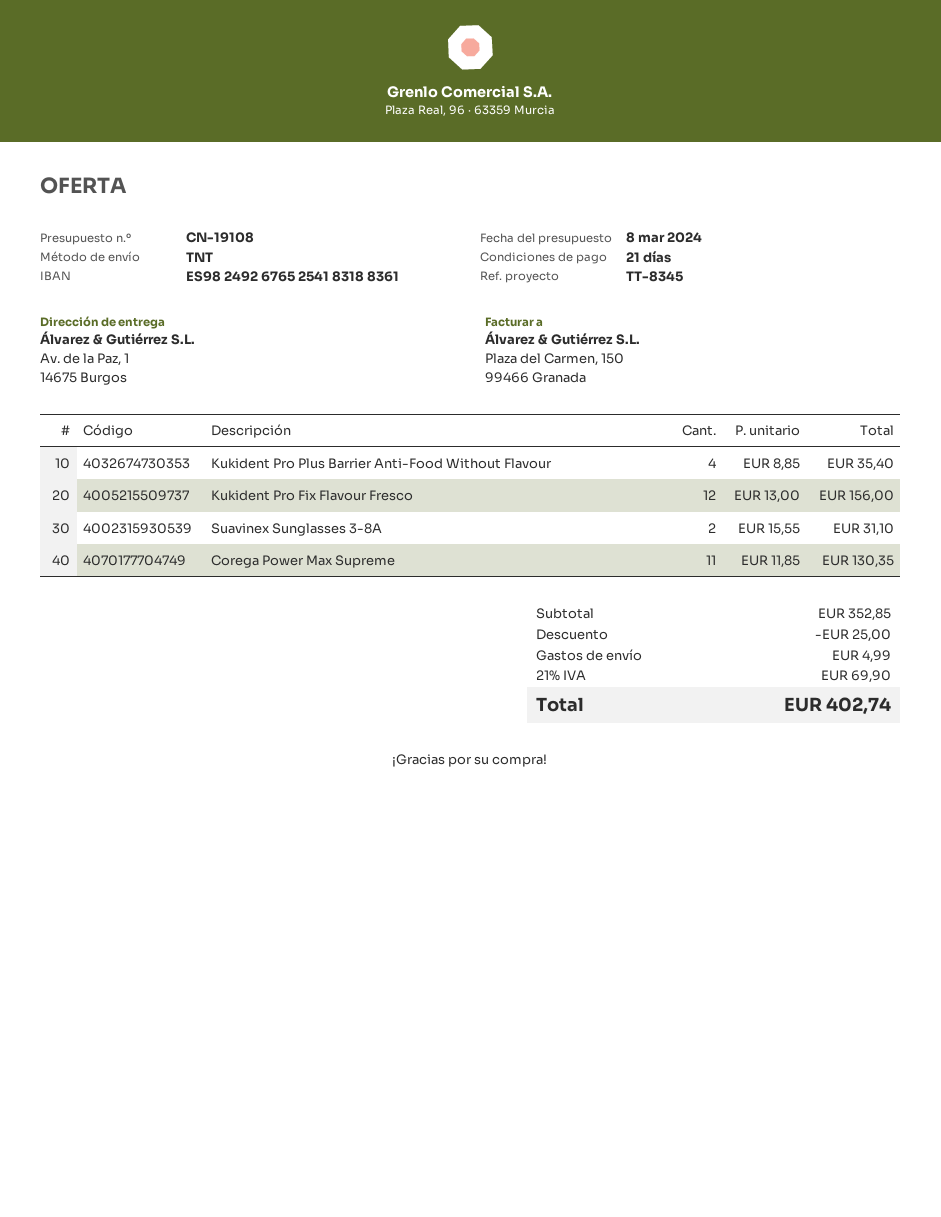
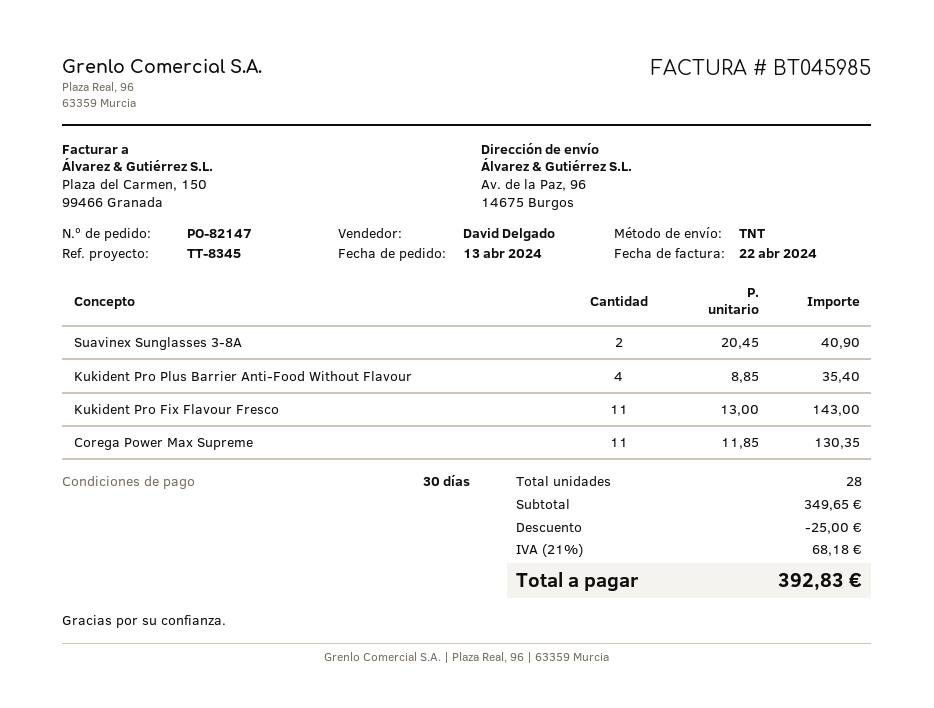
payment terms: 21 days -> 30 days
ship to: Av. de la Paz, 1, 14675 Burgos -> Av. de la Paz, 96, 14675 Burgos
Kukident Pro Fix Flavour Fresco: 12 x 13.00 = 156.00 -> 11 x 13.00 = 143.00
Suavinex Sunglasses 3-8A: 2 x 15.55 = 31.10 -> 2 x 20.45 = 40.90
subtotal: 352.85 -> 349.65
shipping: 4.99 -> none
tax: 21% = 69.90 -> 21% = 68.18
total: 402.74 -> 392.83

